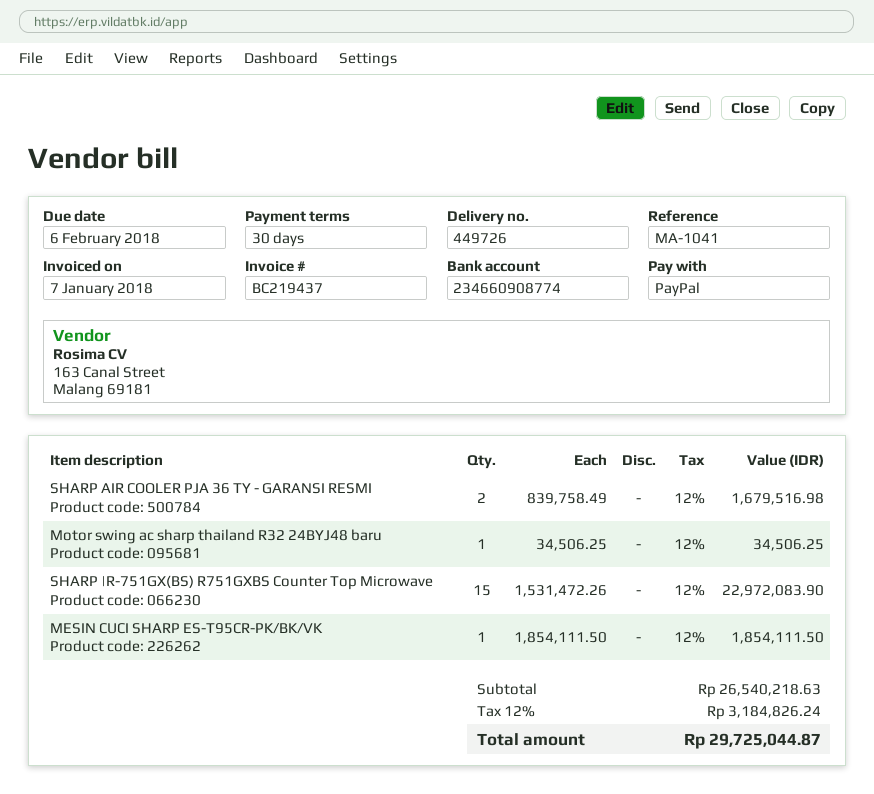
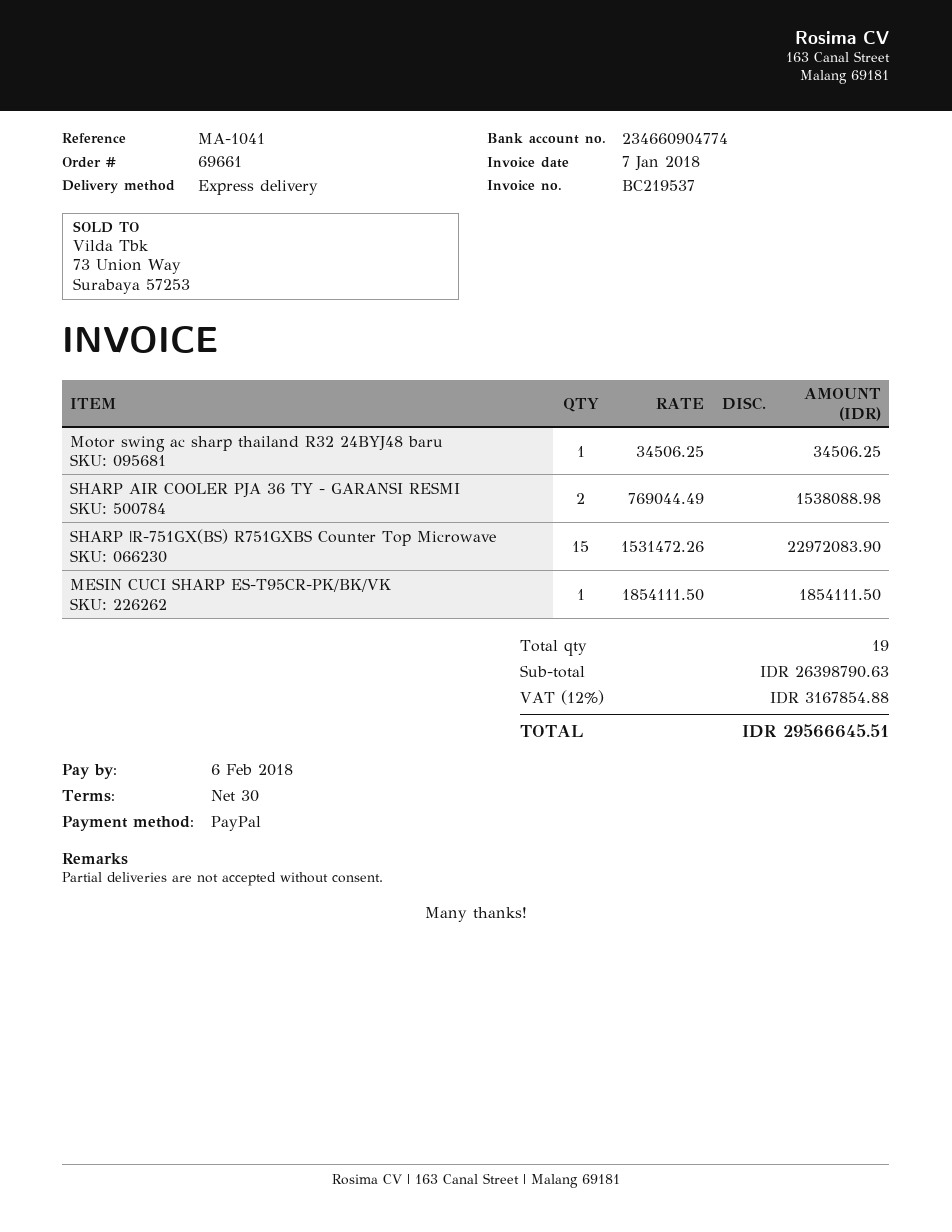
invoice number: BC219437 -> BC219537
bank account: 234660908774 -> 234660904774
SHARP AIR COOLER PJA 36 TY - GARANSI RESMI: 2 x 839758.49 = 1679516.98 -> 2 x 769044.49 = 1538088.98
subtotal: 26540218.63 -> 26398790.63
tax: 12% = 3184826.24 -> 12% = 3167854.88
total: 29725044.87 -> 29566645.51

